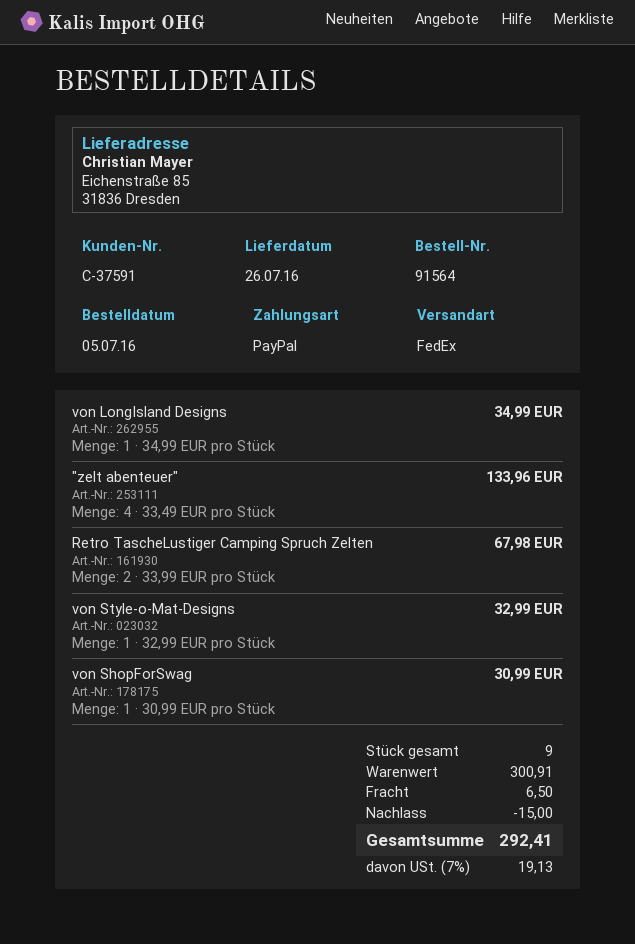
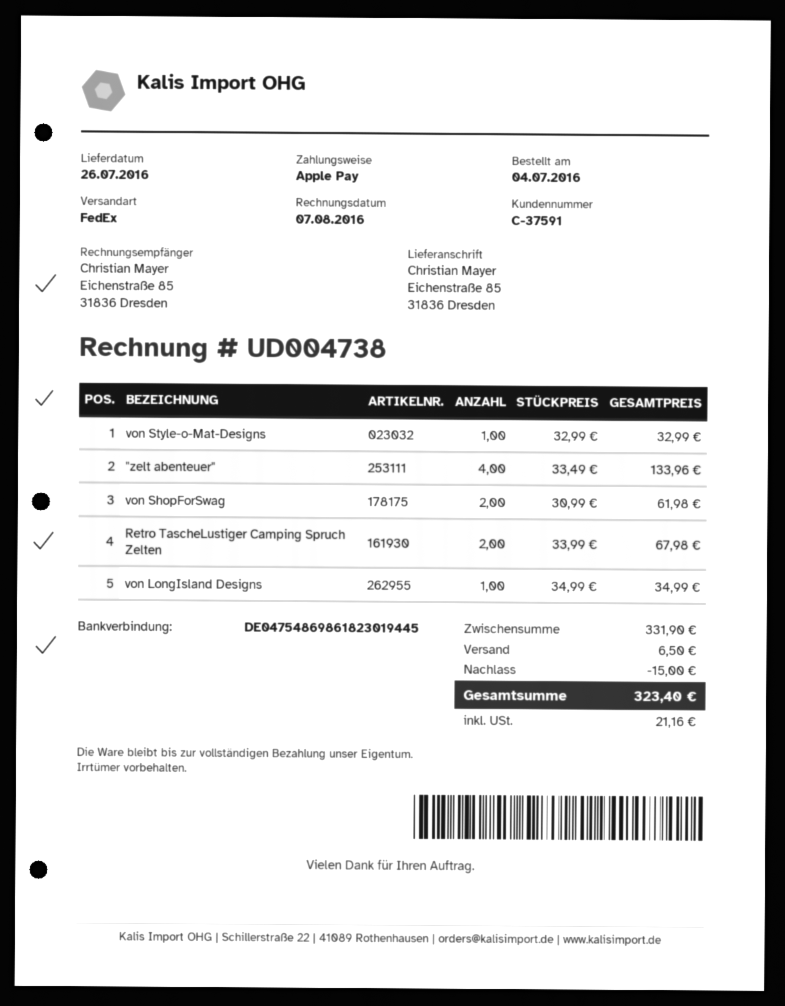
order date: 2016-07-05 -> 2016-07-04
payment method: PayPal -> Apple Pay
von ShopForSwag: 1 x 30.99 = 30.99 -> 2 x 30.99 = 61.98
subtotal: 300.91 -> 331.90
tax: 19.13 -> 21.16
total: 292.41 -> 323.40

